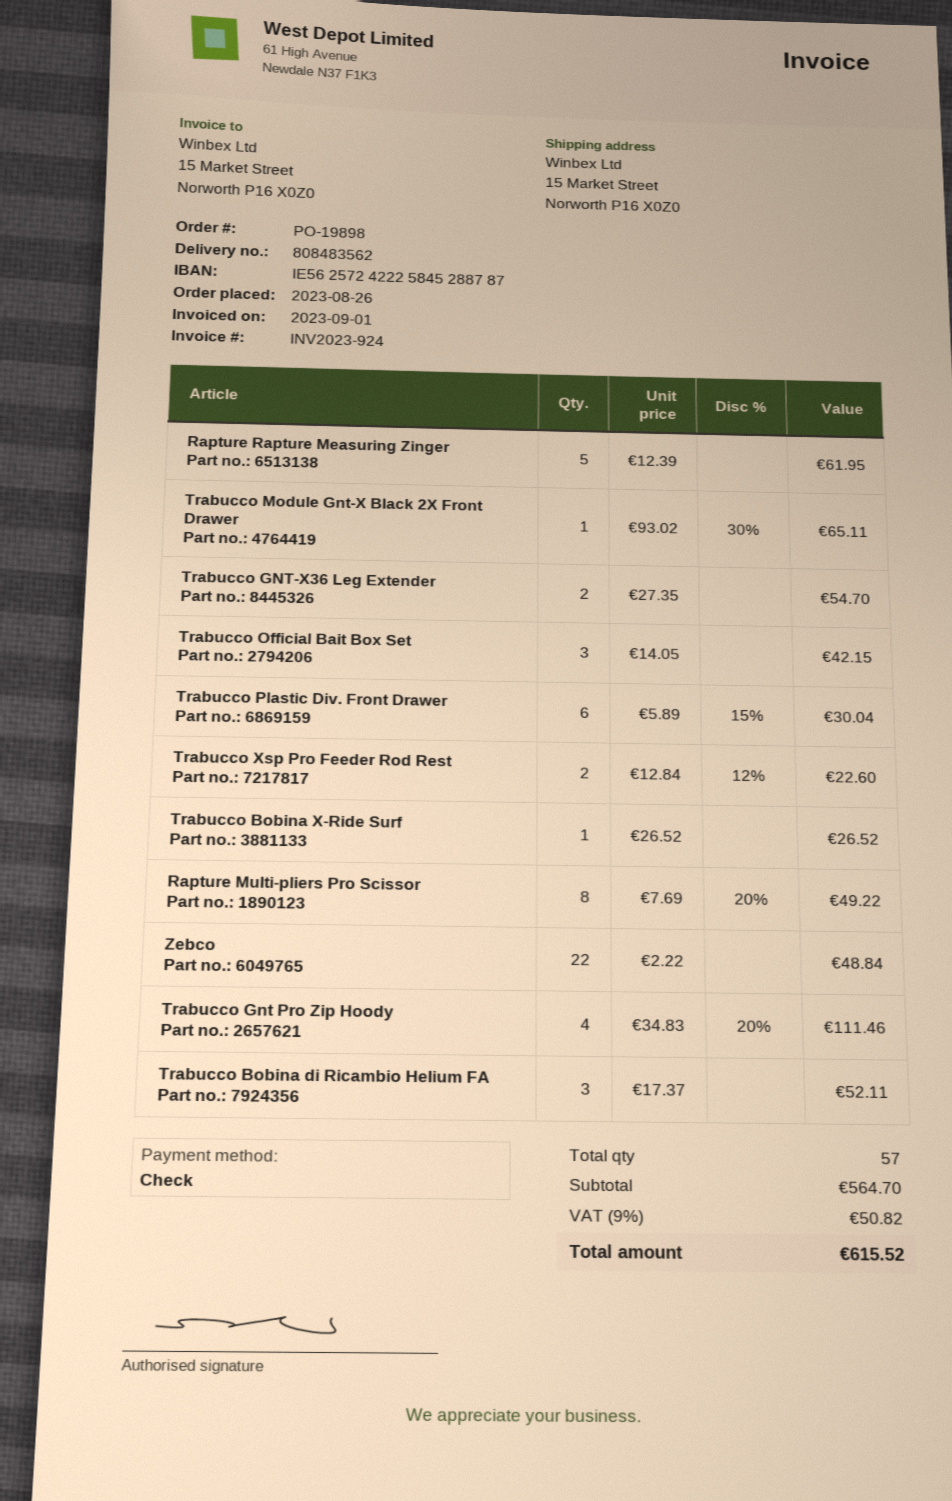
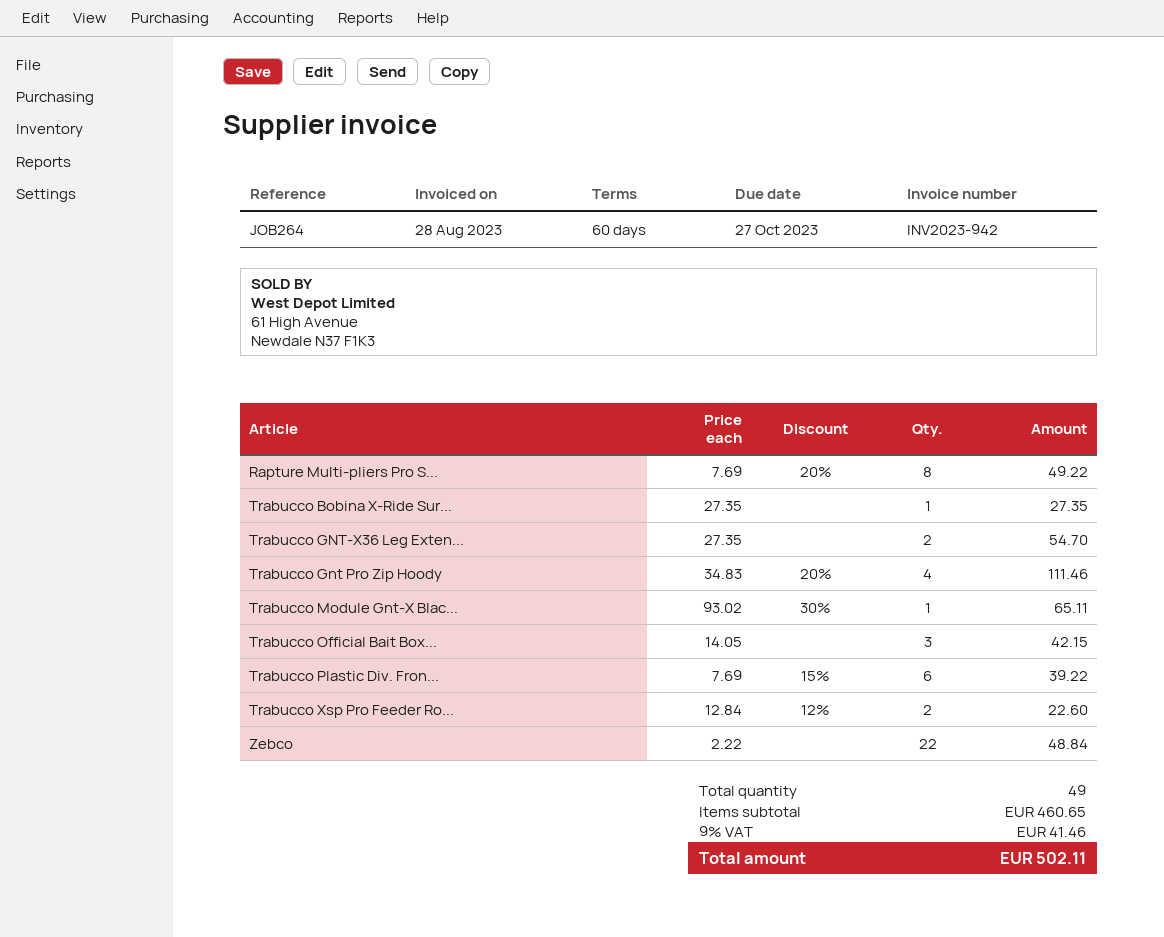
invoice number: INV2023-924 -> INV2023-942
invoice date: 2023-09-01 -> 2023-08-28
Rapture Rapture Measuring Zinger: 5 x 12.39 = 61.95 -> none
Trabucco Plastic Div. Front Drawer: 6 x 5.89 - 15% = 30.04 -> 6 x 7.69 - 15% = 39.22
Trabucco Bobina X-Ride Surf: 1 x 26.52 = 26.52 -> 1 x 27.35 = 27.35
Trabucco Bobina di Ricambio Helium FA: 3 x 17.37 = 52.11 -> none
total quantity: 57 -> 49
subtotal: 564.70 -> 460.65
tax: 9% = 50.82 -> 9% = 41.46
total: 615.52 -> 502.11

